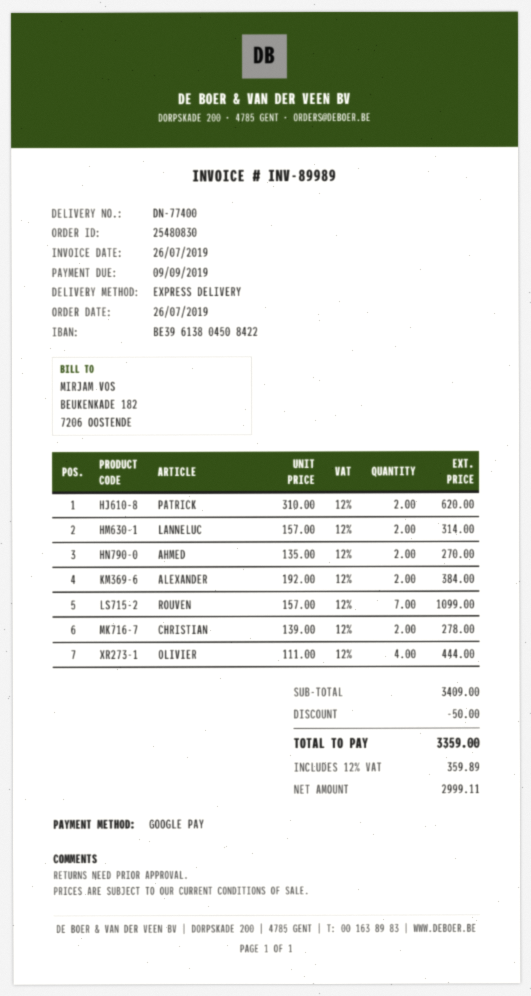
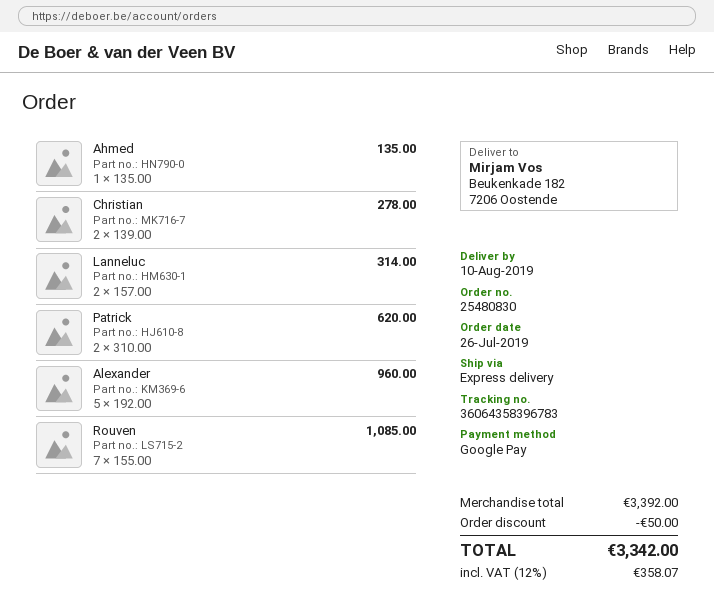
AHMED: 2 x 135.00 = 270.00 -> 1 x 135.00 = 135.00
ALEXANDER: 2 x 192.00 = 384.00 -> 5 x 192.00 = 960.00
ROUVEN: 7 x 157.00 = 1099.00 -> 7 x 155.00 = 1085.00
OLIVIER: 4 x 111.00 = 444.00 -> none
subtotal: 3409.00 -> 3392.00
tax: 12% = 359.89 -> 12% = 358.07
total: 3359.00 -> 3342.00

